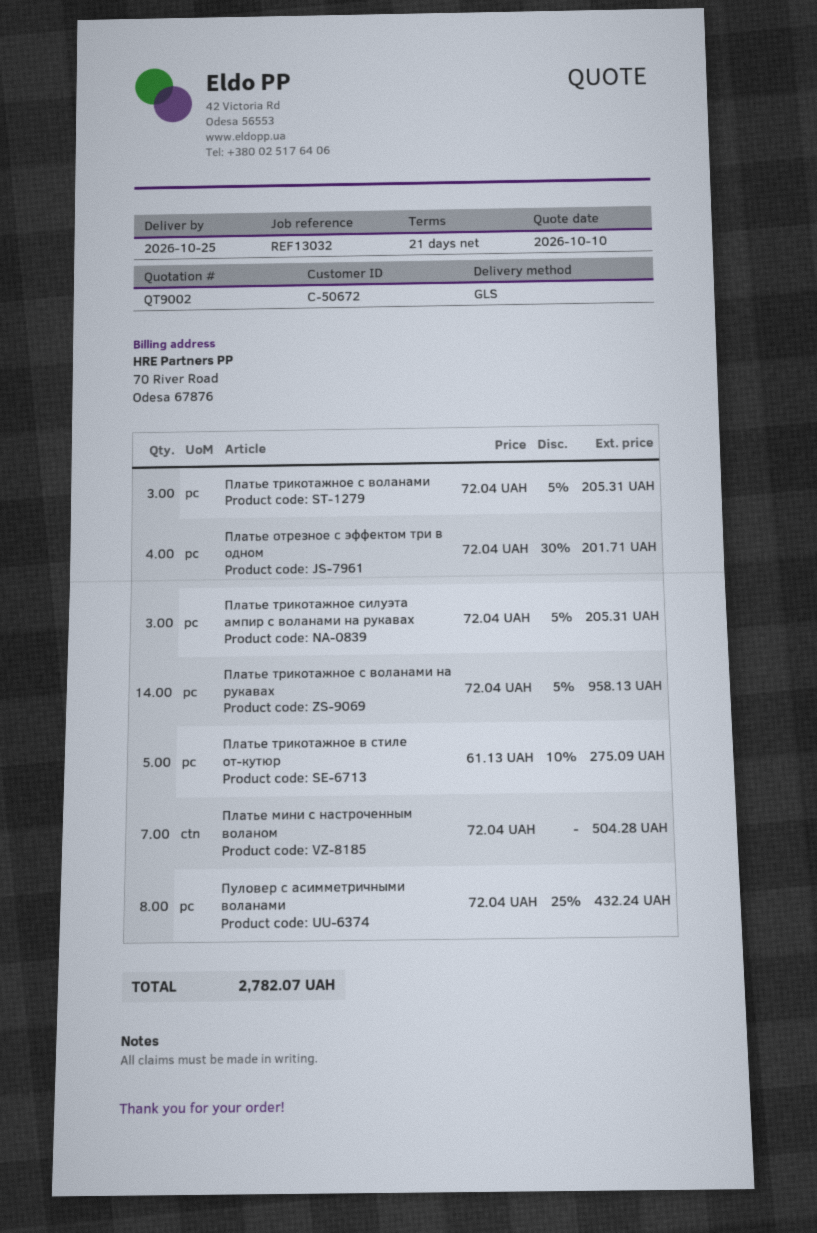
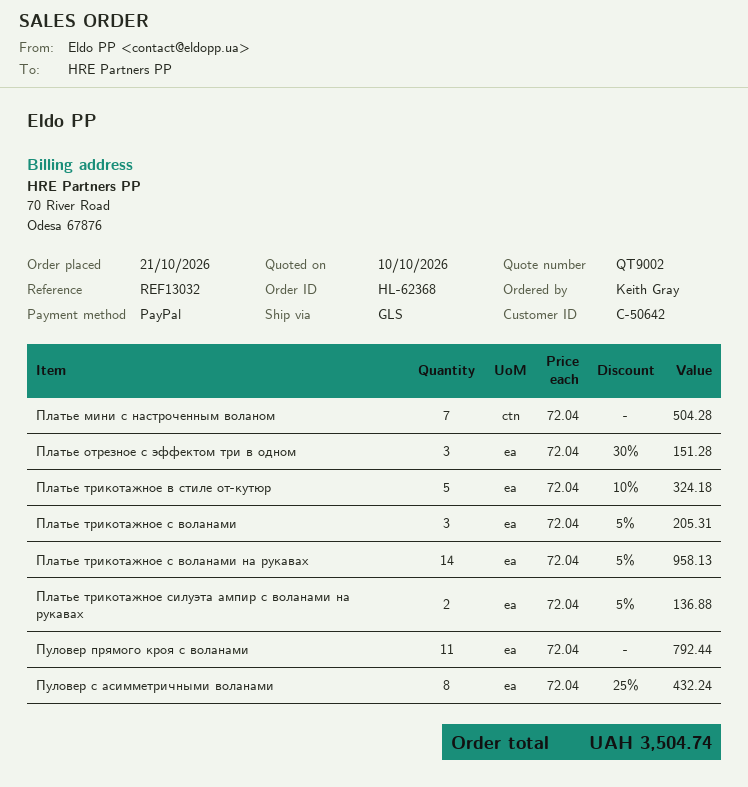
customer number: C-50672 -> C-50642
Платье отрезное с эффектом три в одном: 4 x 72.04 - 30% = 201.71 -> 3 x 72.04 - 30% = 151.28
Платье трикотажное силуэта ампир с воланами на рукавах: 3 x 72.04 - 5% = 205.31 -> 2 x 72.04 - 5% = 136.88
Платье трикотажное в стиле от-кутюр: 5 x 61.13 - 10% = 275.09 -> 5 x 72.04 - 10% = 324.18
Пуловер прямого кроя с воланами: none -> 11 x 72.04 = 792.44
total: 2782.07 -> 3504.74

